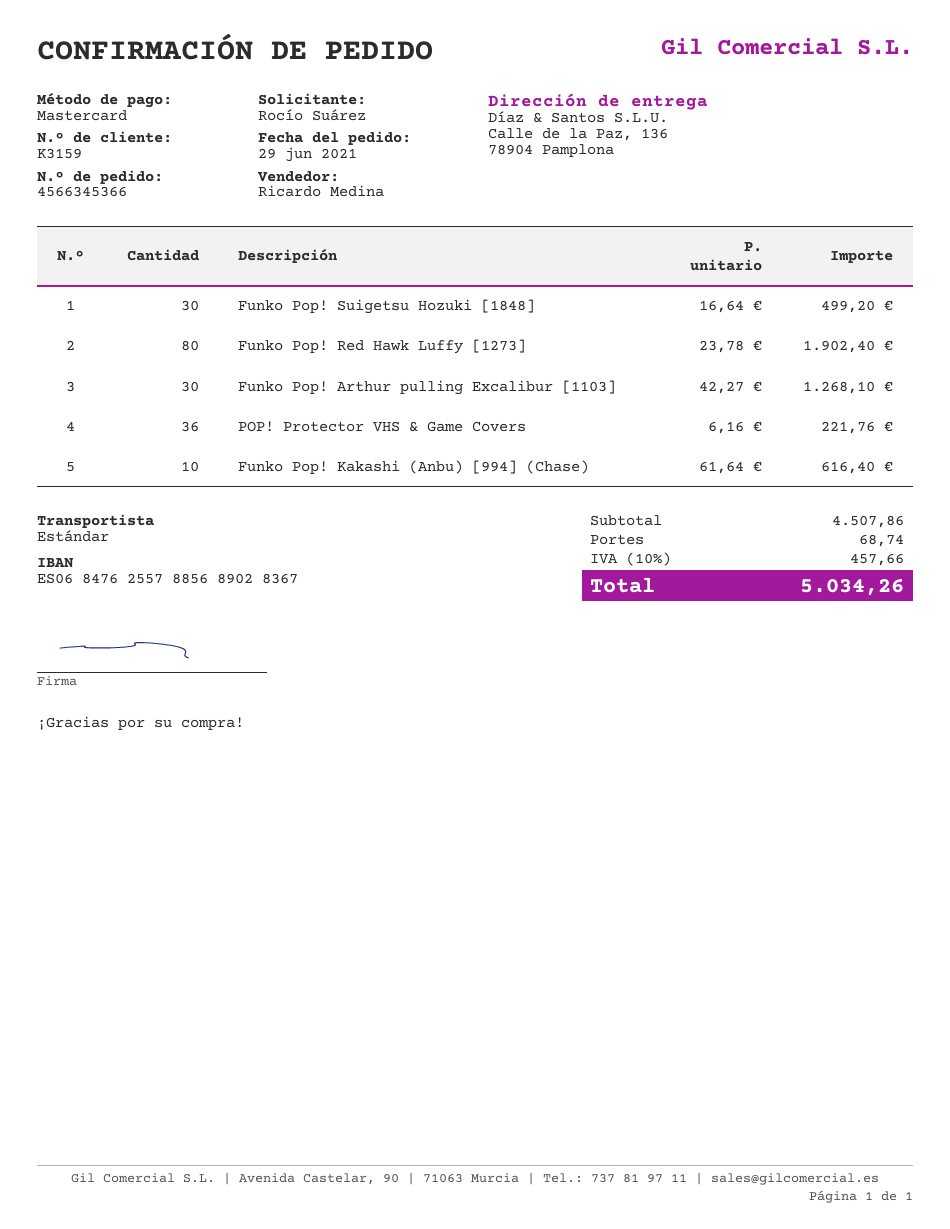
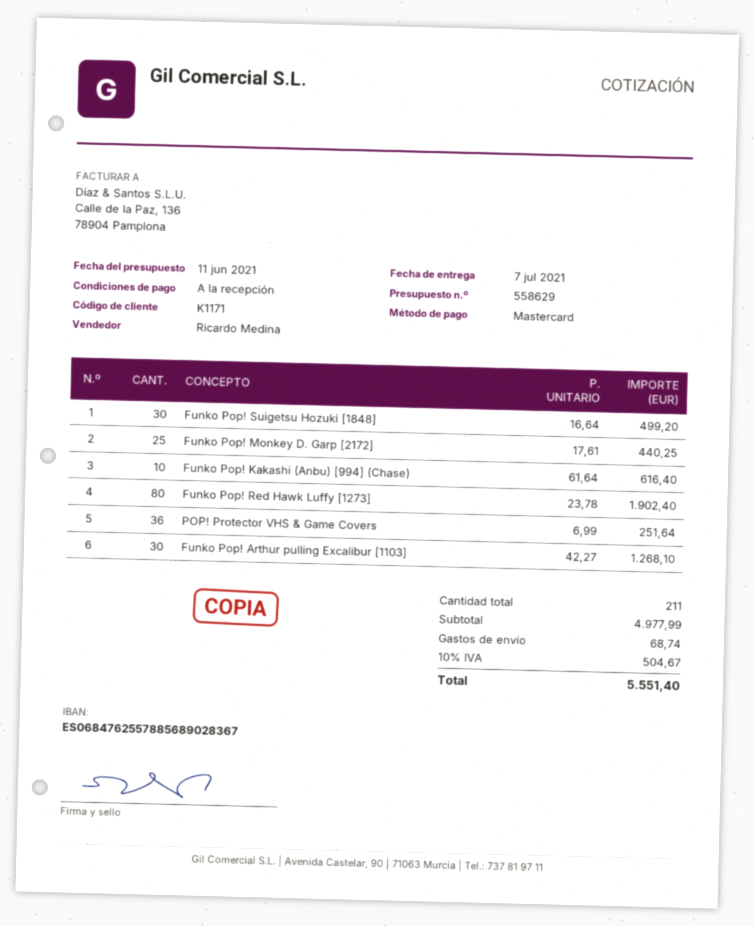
customer number: K3159 -> K1171
POP! Protector VHS & Game Covers: 36 x 6.16 = 221.76 -> 36 x 6.99 = 251.64
Funko Pop! Monkey D. Garp [2172]: none -> 25 x 17.61 = 440.25
subtotal: 4507.86 -> 4977.99
tax: 10% = 457.66 -> 10% = 504.67
total: 5034.26 -> 5551.40

